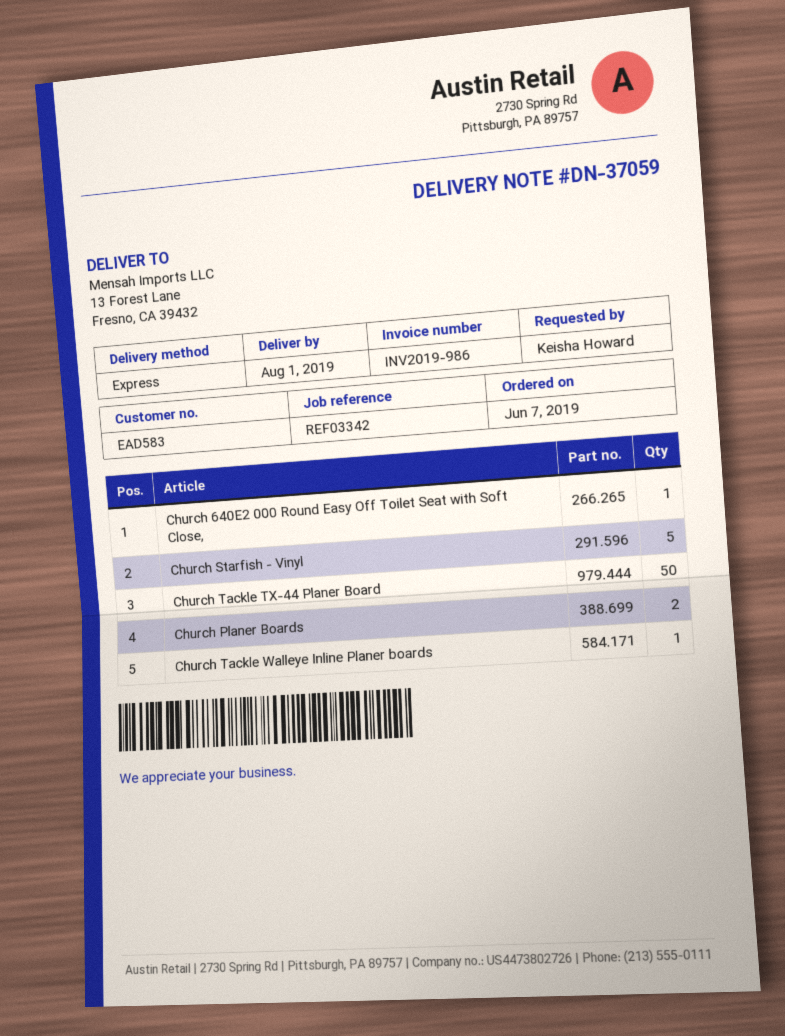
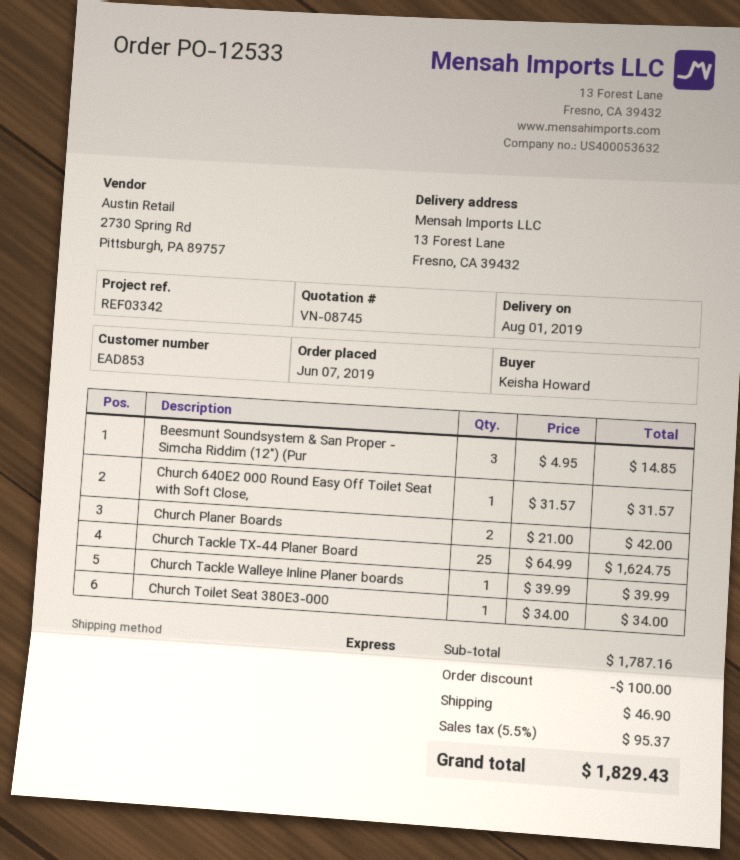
customer number: EAD583 -> EAD853
Church Starfish - Vinyl: 5 -> none
Church Tackle TX-44 Planer Board: 50 -> 25
Beesmunt Soundsystem & San Proper - Simcha Riddim (12") (Pur: none -> 3
Church Toilet Seat 380E3-000: none -> 1

